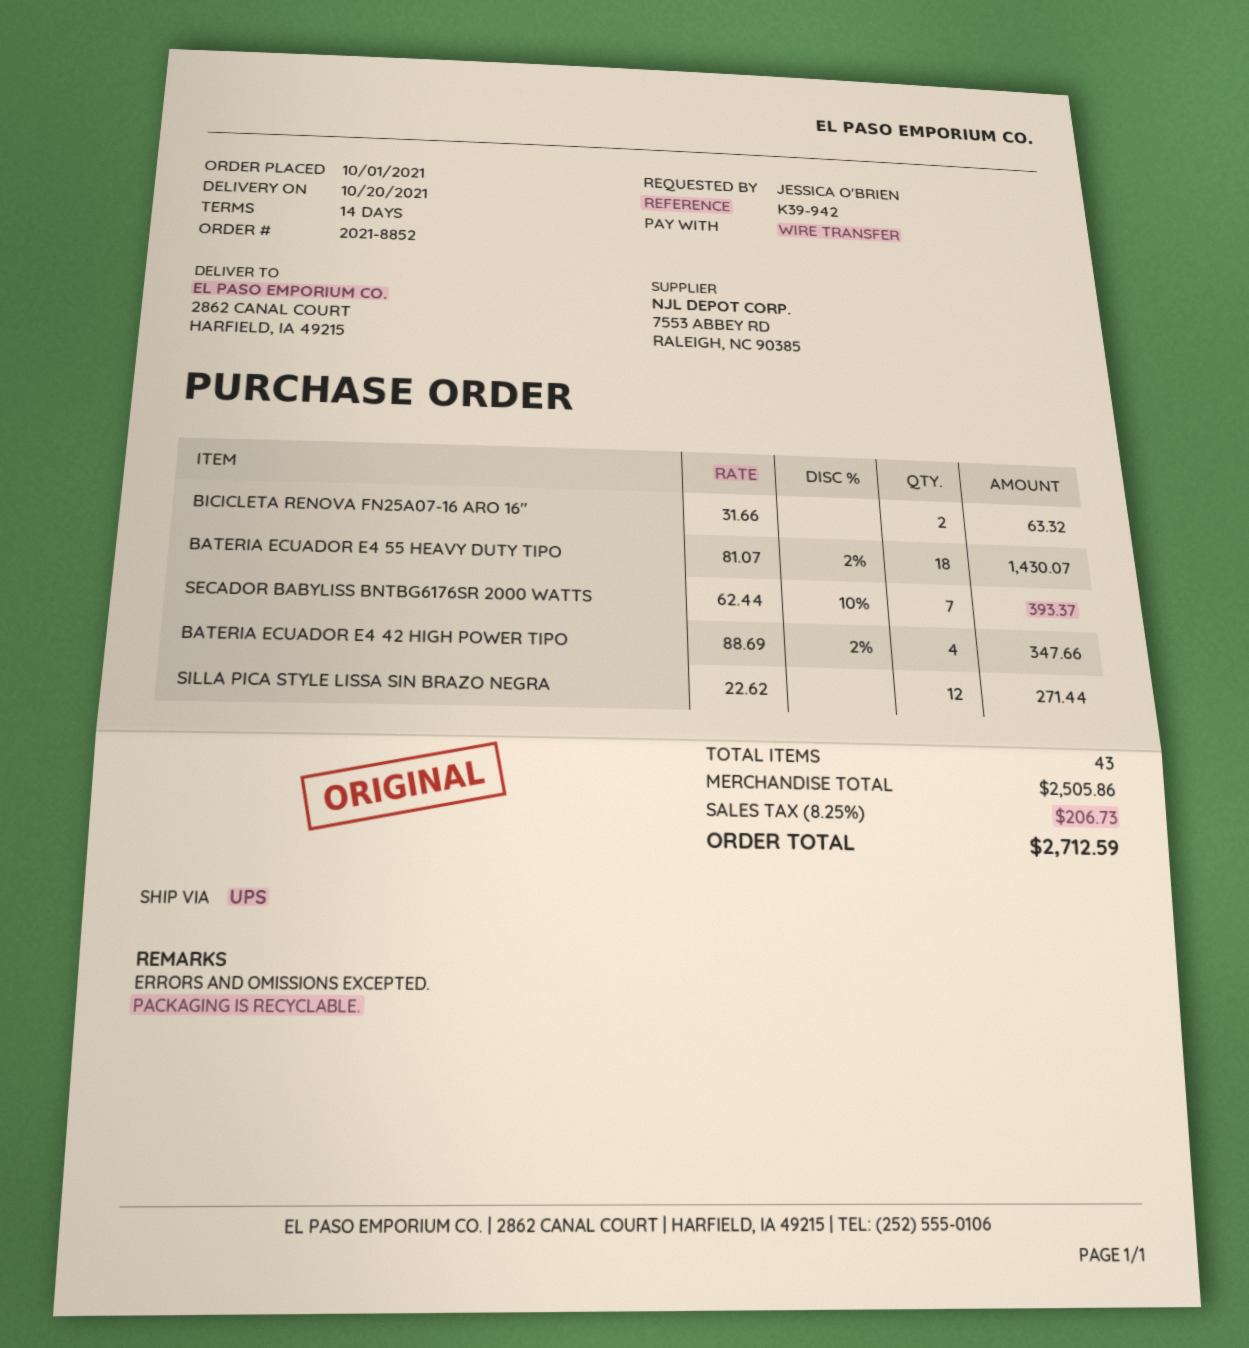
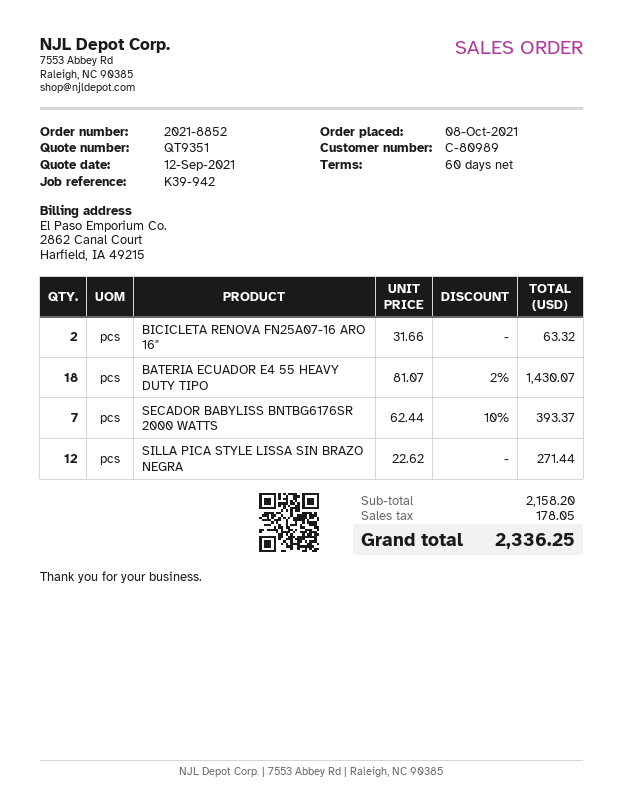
order date: 2021-10-01 -> 2021-10-08
payment terms: 14 days -> 60 days
BATERIA ECUADOR E4 42 HIGH POWER TIPO: 4 x 88.69 - 2% = 347.66 -> none
subtotal: 2505.86 -> 2158.20
tax: 206.73 -> 178.05
total: 2712.59 -> 2336.25

